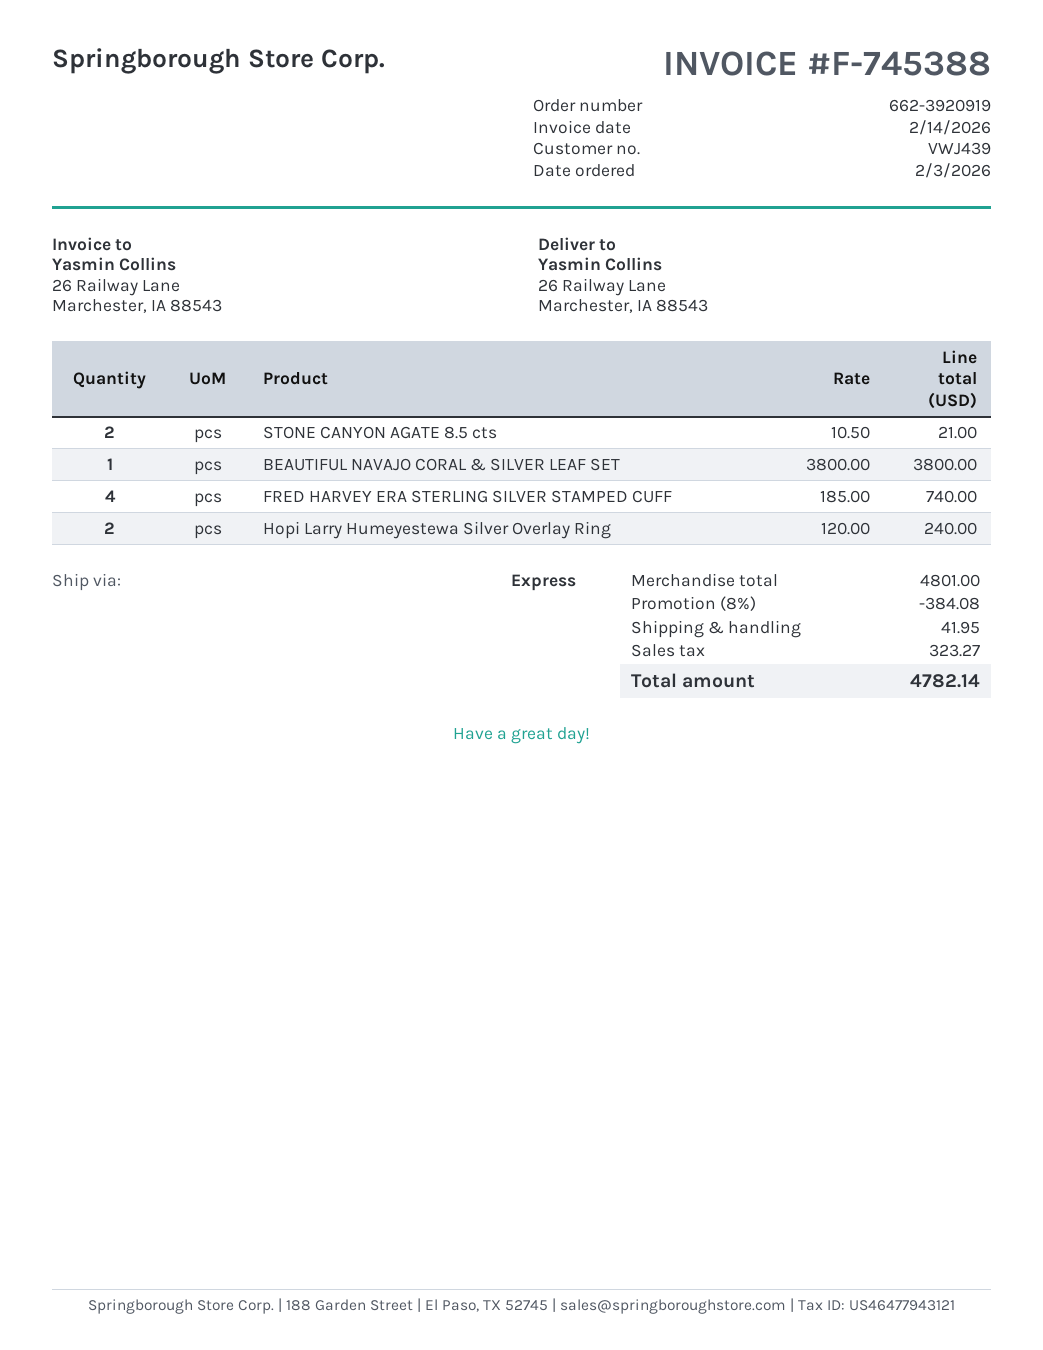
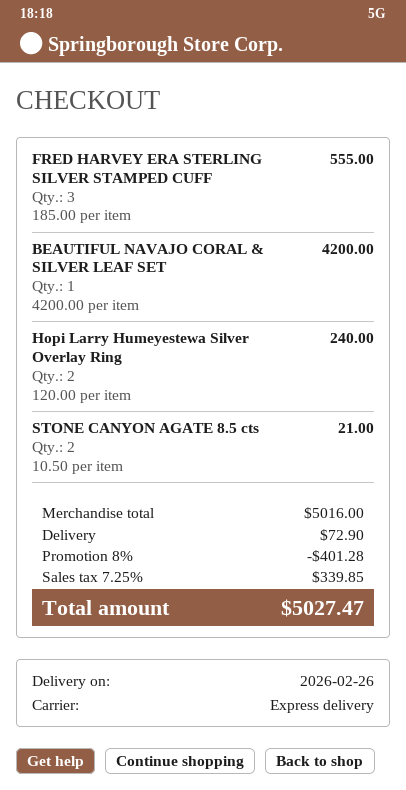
BEAUTIFUL NAVAJO CORAL & SILVER LEAF SET: 1 x 3800.00 = 3800.00 -> 1 x 4200.00 = 4200.00
FRED HARVEY ERA STERLING SILVER STAMPED CUFF: 4 x 185.00 = 740.00 -> 3 x 185.00 = 555.00
subtotal: 4801.00 -> 5016.00
discount: 8% = 384.08 -> 8% = 401.28
shipping: 41.95 -> 72.90
tax: 323.27 -> 339.85
total: 4782.14 -> 5027.47

